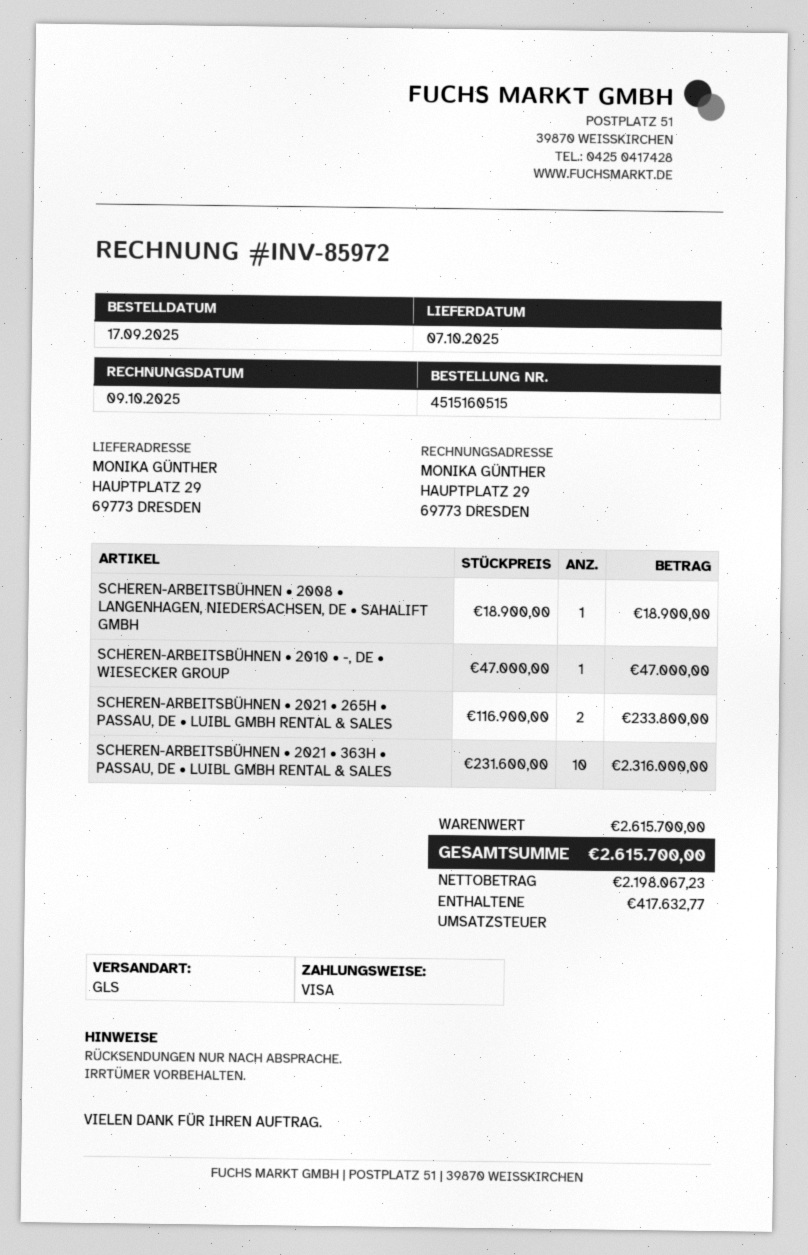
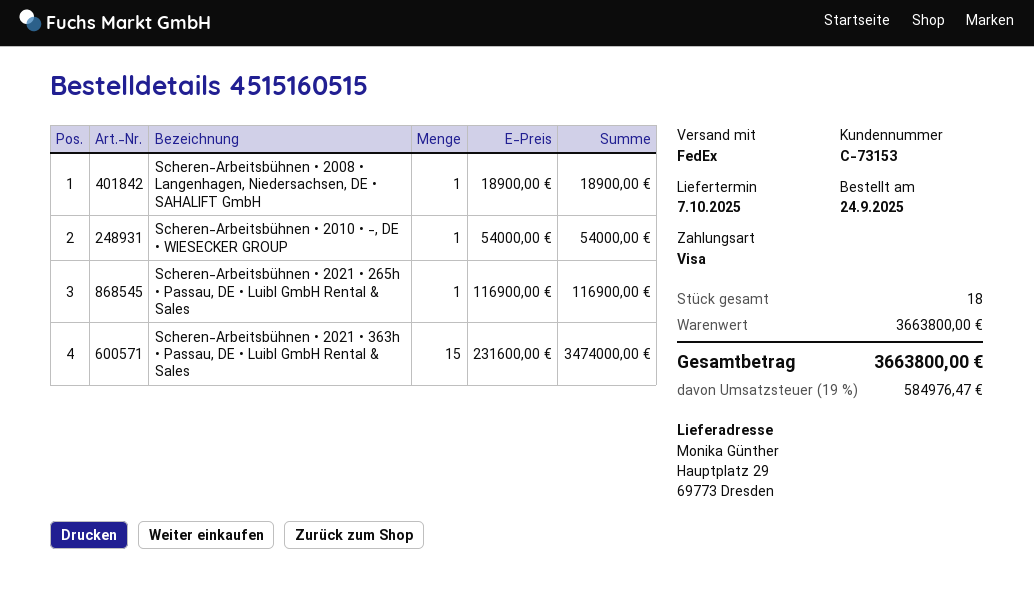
order date: 2025-09-17 -> 2025-09-24
shipping method: GLS -> FedEx
SCHEREN-ARBEITSBÜHNEN • 2010 • -, DE • WIESECKER GROUP: 1 x 47000.00 = 47000.00 -> 1 x 54000.00 = 54000.00
SCHEREN-ARBEITSBÜHNEN • 2021 • 265H • PASSAU, DE • LUIBL GMBH RENTAL & SALES: 2 x 116900.00 = 233800.00 -> 1 x 116900.00 = 116900.00
SCHEREN-ARBEITSBÜHNEN • 2021 • 363H • PASSAU, DE • LUIBL GMBH RENTAL & SALES: 10 x 231600.00 = 2316000.00 -> 15 x 231600.00 = 3474000.00
subtotal: 2615700.00 -> 3663800.00
tax: 417632.77 -> 584976.47
total: 2615700.00 -> 3663800.00

